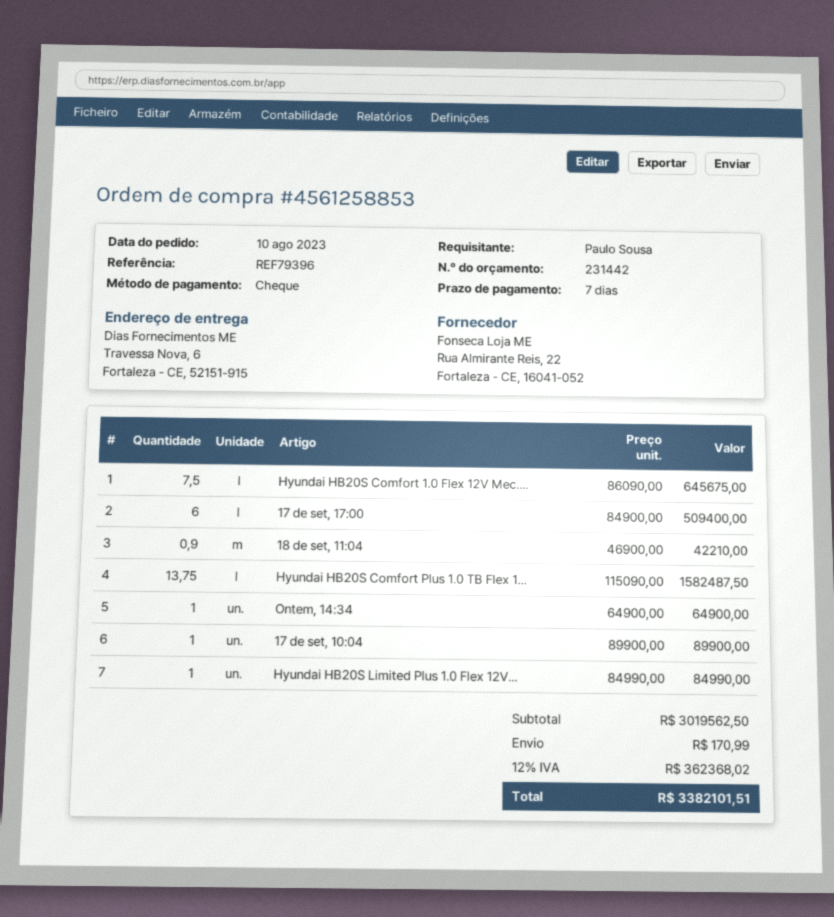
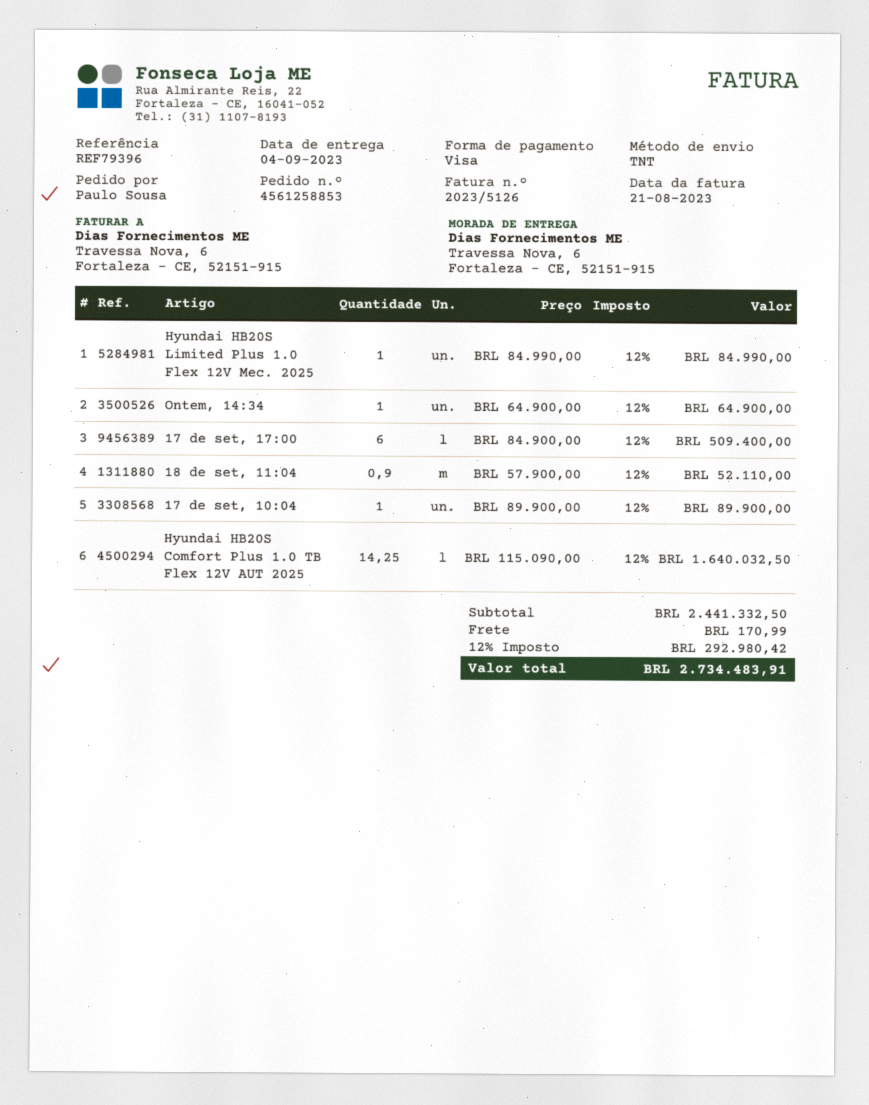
payment method: cheque -> Visa
Hyundai HB20S Comfort 1.0 Flex 12V Mec....: 7.5 x 86090.00 = 645675.00 -> none
18 de set, 11:04: 0.9 x 46900.00 = 42210.00 -> 0.9 x 57900.00 = 52110.00
Hyundai HB20S Comfort Plus 1.0 TB Flex 1...: 13.75 x 115090.00 = 1582487.50 -> 14.25 x 115090.00 = 1640032.50
subtotal: 3019562.50 -> 2441332.50
tax: 12% = 362368.02 -> 12% = 292980.42
total: 3382101.51 -> 2734483.91

